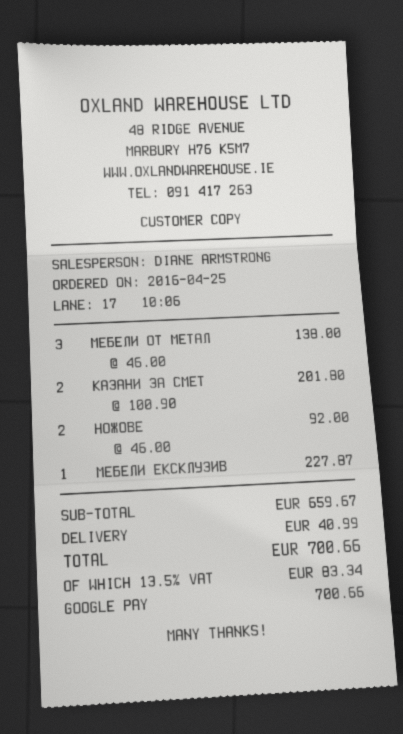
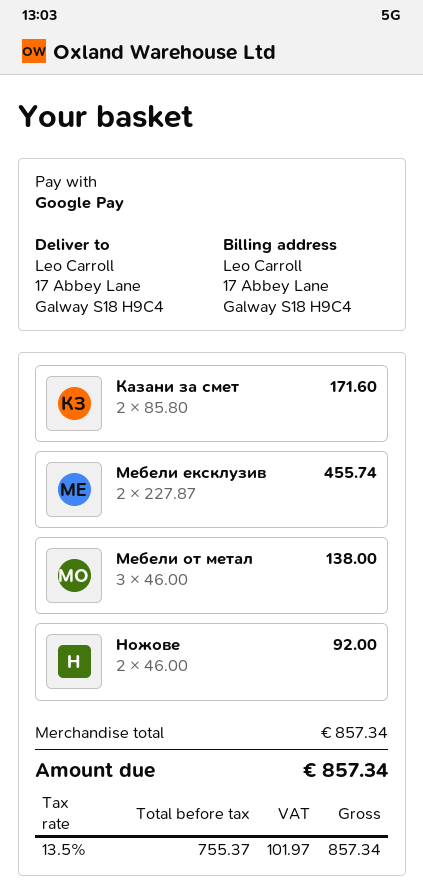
КАЗАНИ ЗА СМЕТ: 2 x 100.90 = 201.80 -> 2 x 85.80 = 171.60
МЕБЕЛИ ЕКСКЛУЗИВ: 1 x 227.87 = 227.87 -> 2 x 227.87 = 455.74
subtotal: 659.67 -> 857.34
shipping: 40.99 -> none
tax: 13.5% = 83.34 -> 13.5% = 101.97
total: 700.66 -> 857.34

